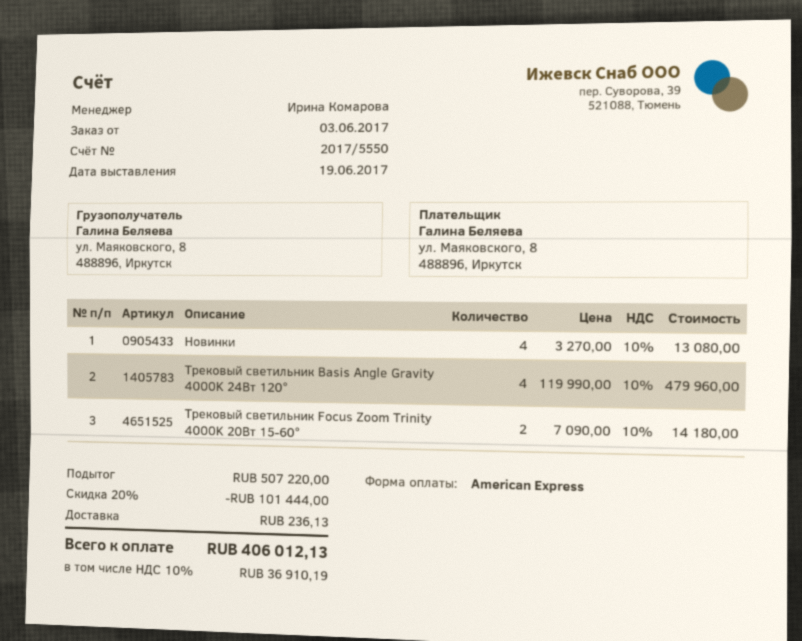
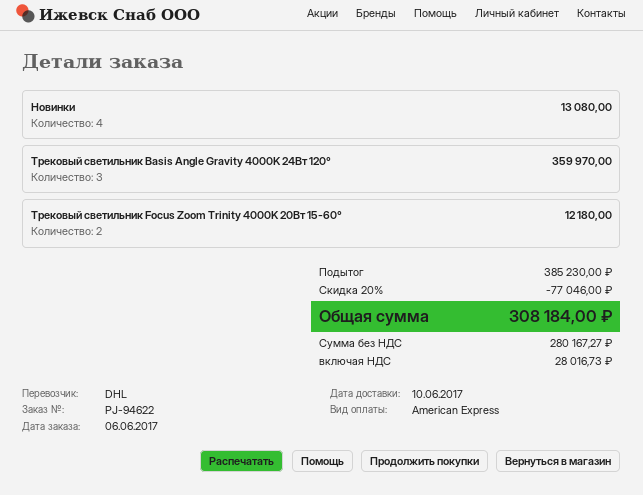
order date: 2017-06-03 -> 2017-06-06
Трековый светильник Basis Angle Gravity 4000K 24Вт 120°: 4 for 479960.00 -> 3 for 359970.00
Трековый светильник Focus Zoom Trinity 4000K 20Вт 15-60°: 2 for 14180.00 -> 2 for 12180.00
subtotal: 507220.00 -> 385230.00
discount: 20% = 101444.00 -> 20% = 77046.00
shipping: 236.13 -> none
tax: 36910.19 -> 28016.73
total: 406012.13 -> 308184.00

